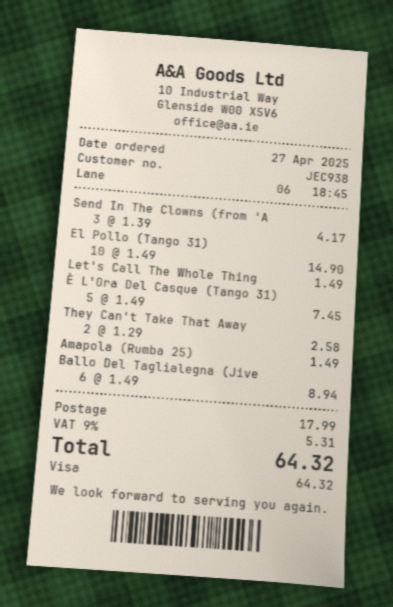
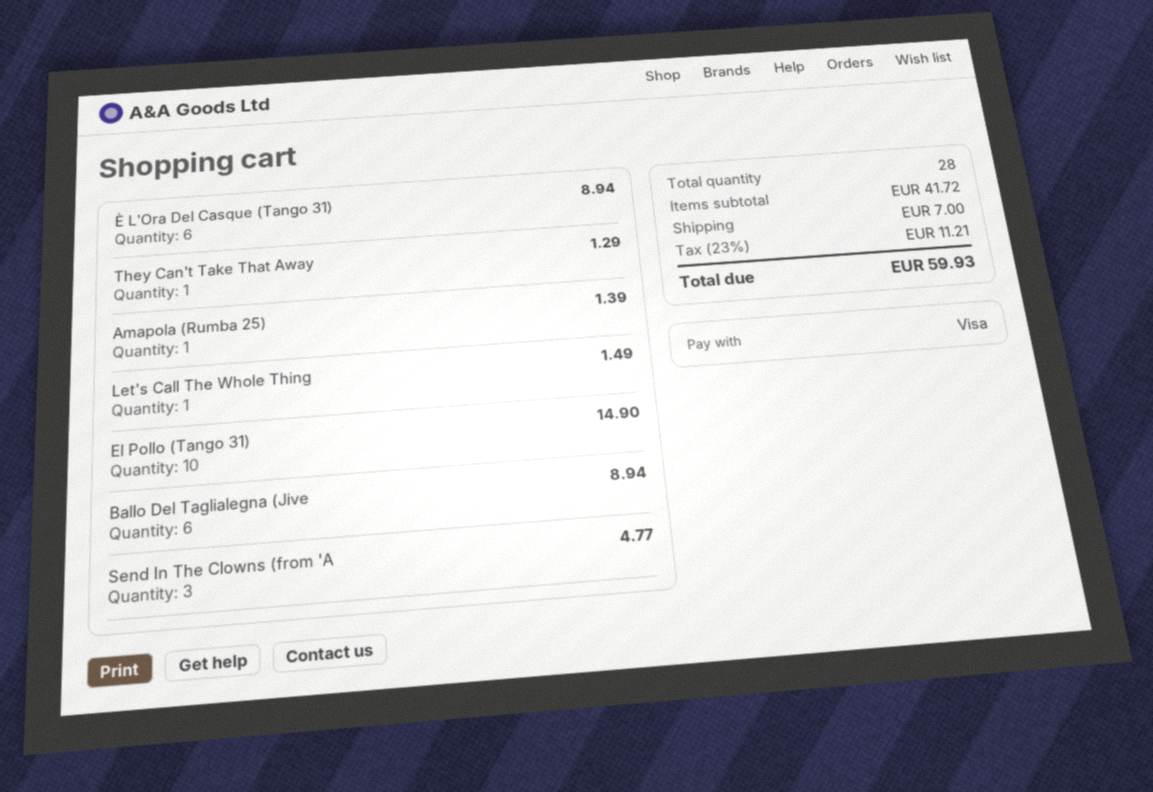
Send In The Clowns (from 'A: 3 for 4.17 -> 3 for 4.77
È L'Ora Del Casque (Tango 31): 5 for 7.45 -> 6 for 8.94
They Can't Take That Away: 2 for 2.58 -> 1 for 1.29
Amapola (Rumba 25): 1 for 1.49 -> 1 for 1.39
shipping: 17.99 -> 7.00
tax: 9% = 5.31 -> 23% = 11.21
total: 64.32 -> 59.93

